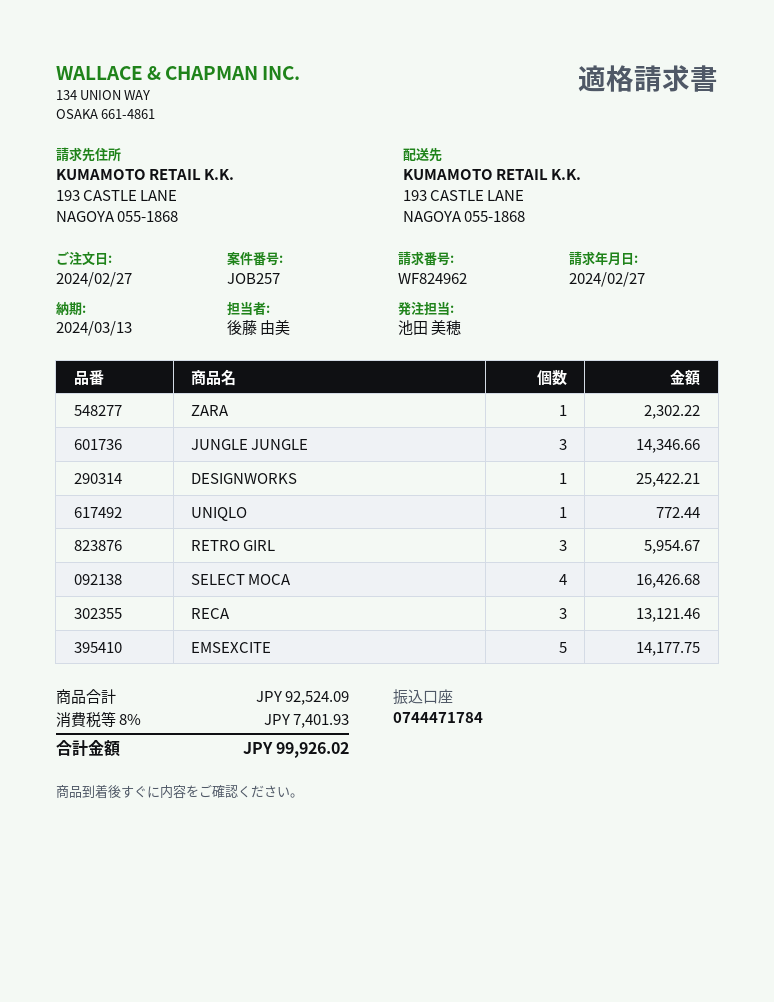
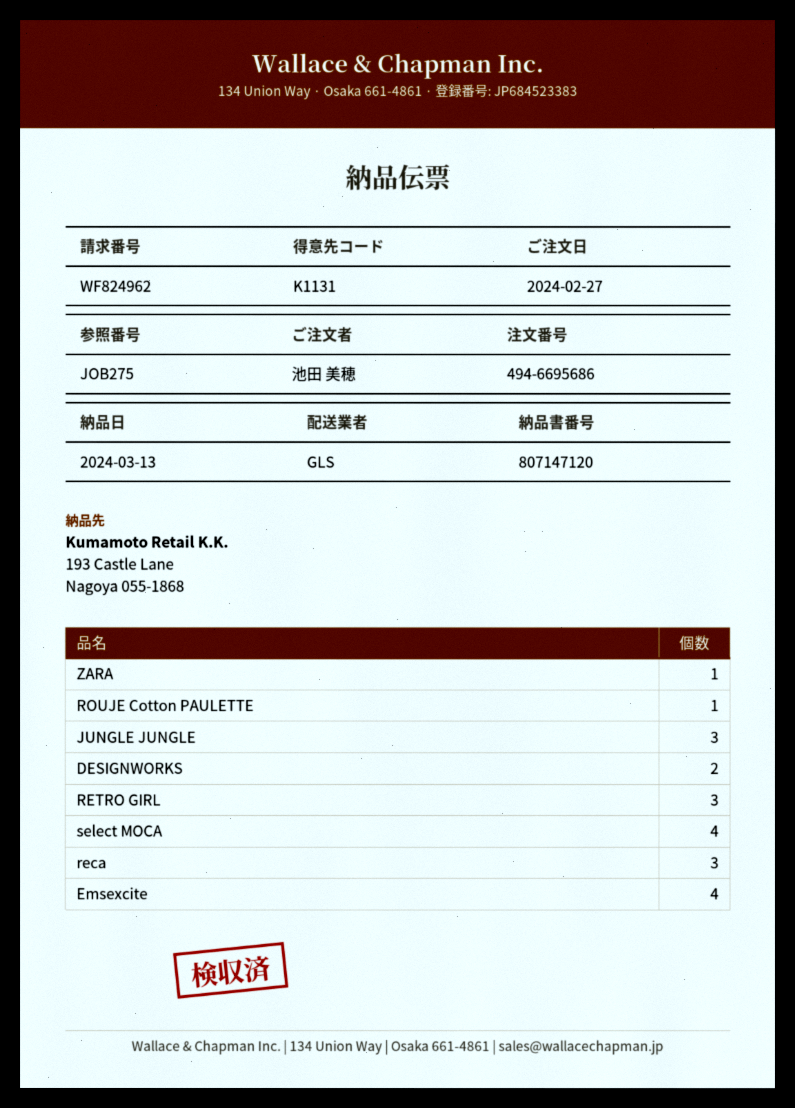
reference: JOB257 -> JOB275
DESIGNWORKS: 1 -> 2
UNIQLO: 1 -> none
EMSEXCITE: 5 -> 4
ROUJE Cotton PAULETTE: none -> 1

